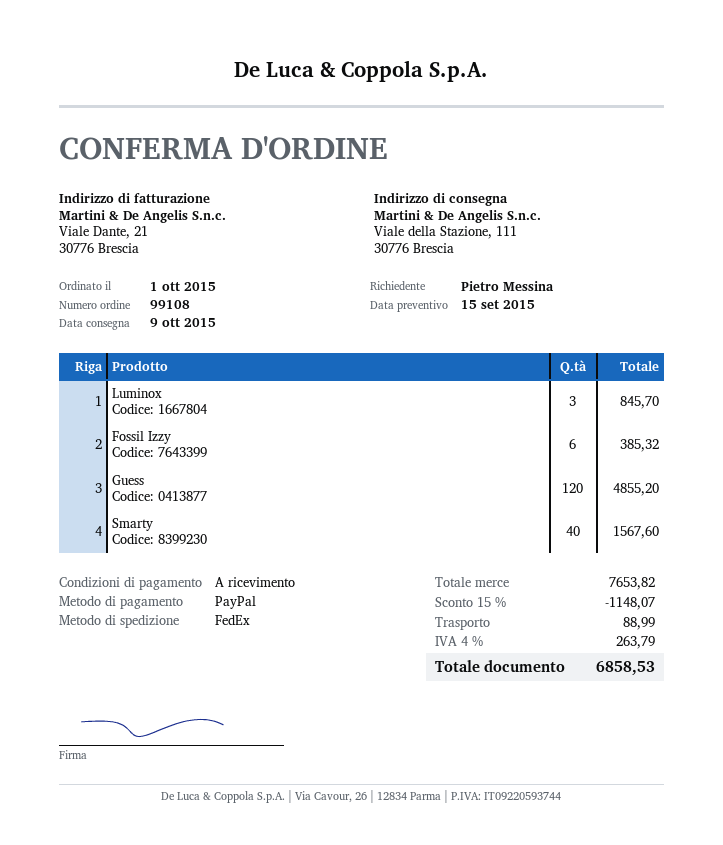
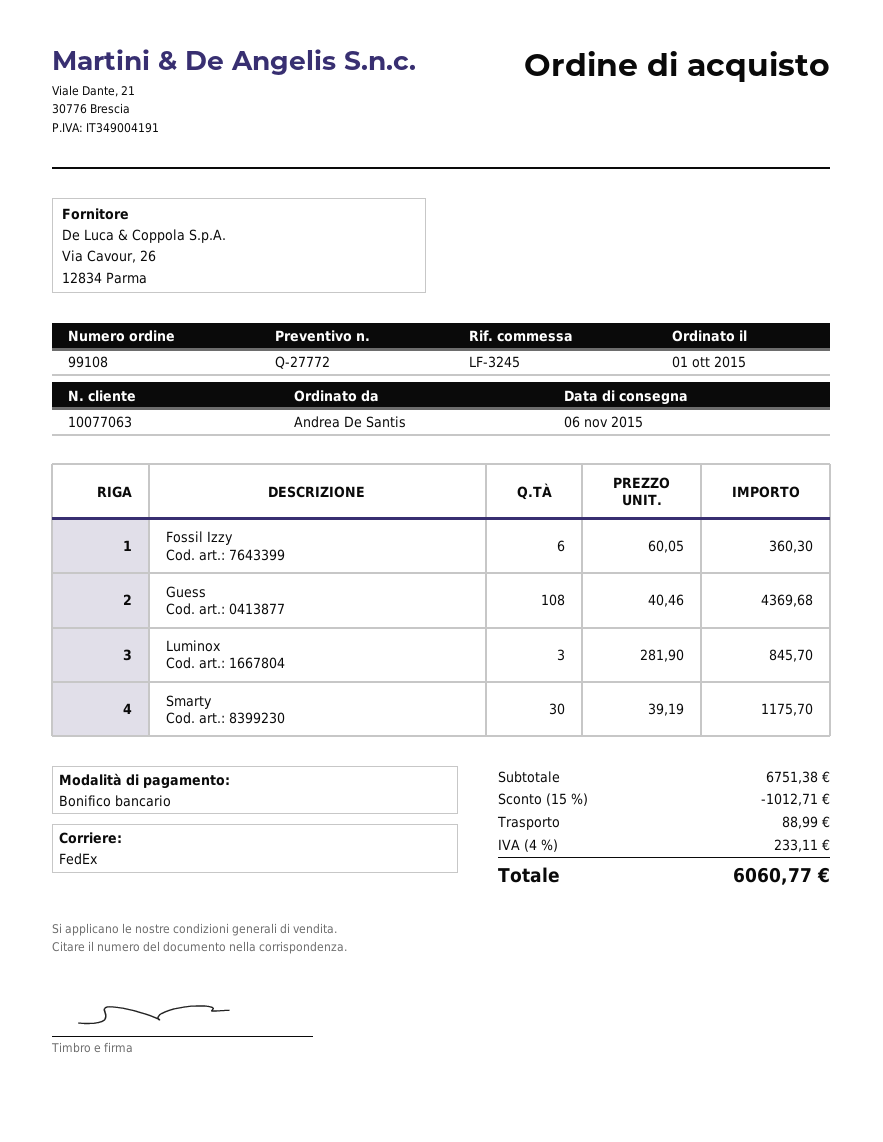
delivery date: 2015-10-09 -> 2015-11-06
ordered by: Pietro Messina -> Andrea De Santis
payment method: PayPal -> bank transfer
Fossil Izzy: 6 for 385.32 -> 6 for 360.30
Guess: 120 for 4855.20 -> 108 for 4369.68
Smarty: 40 for 1567.60 -> 30 for 1175.70
subtotal: 7653.82 -> 6751.38
discount: 15% = 1148.07 -> 15% = 1012.71
tax: 4% = 263.79 -> 4% = 233.11
total: 6858.53 -> 6060.77

